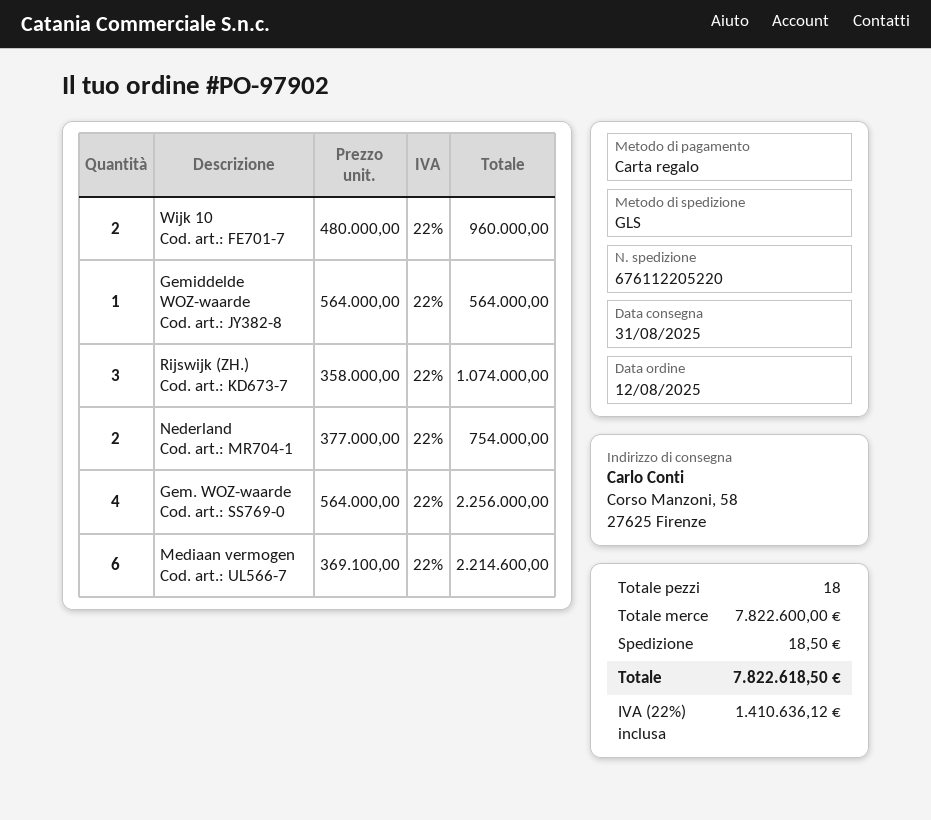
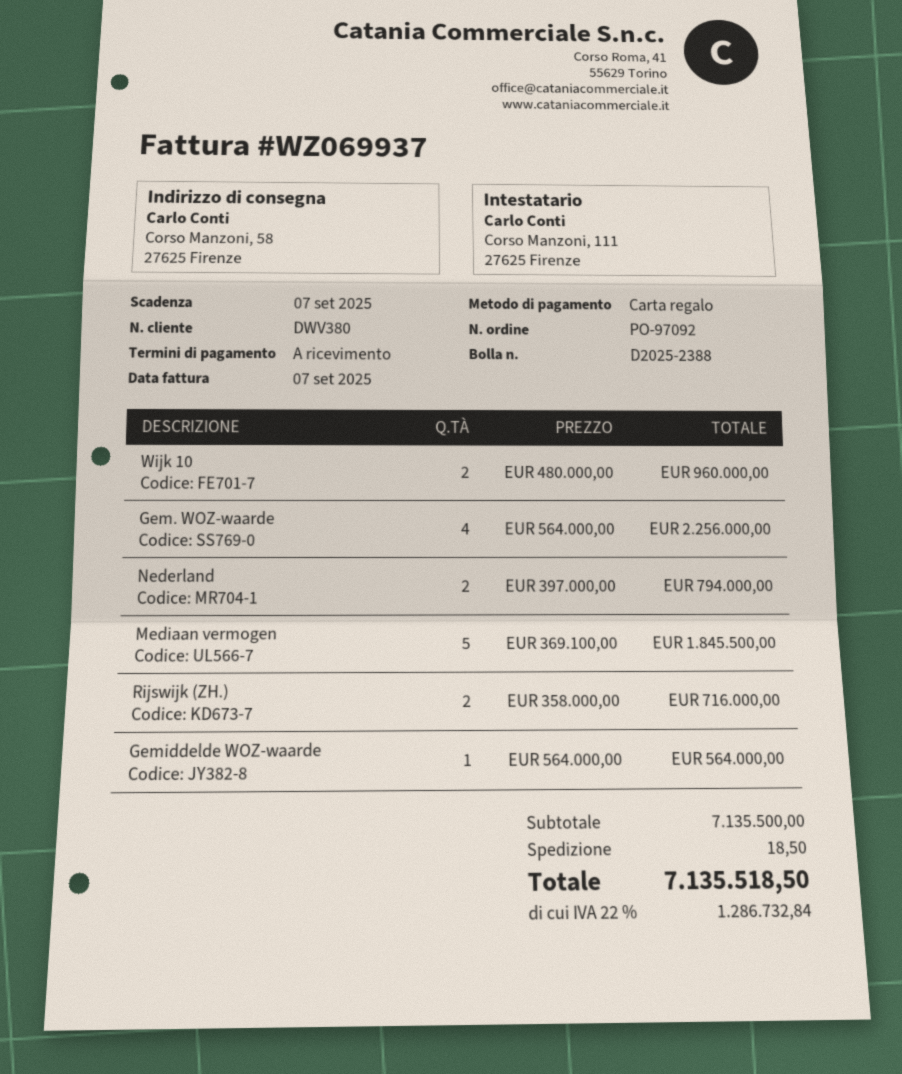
order number: PO-97902 -> PO-97092
Rijswijk (ZH.): 3 x 358000.00 = 1074000.00 -> 2 x 358000.00 = 716000.00
Nederland: 2 x 377000.00 = 754000.00 -> 2 x 397000.00 = 794000.00
Mediaan vermogen: 6 x 369100.00 = 2214600.00 -> 5 x 369100.00 = 1845500.00
subtotal: 7822600.00 -> 7135500.00
tax: 22% = 1410636.12 -> 22% = 1286732.84
total: 7822618.50 -> 7135518.50

